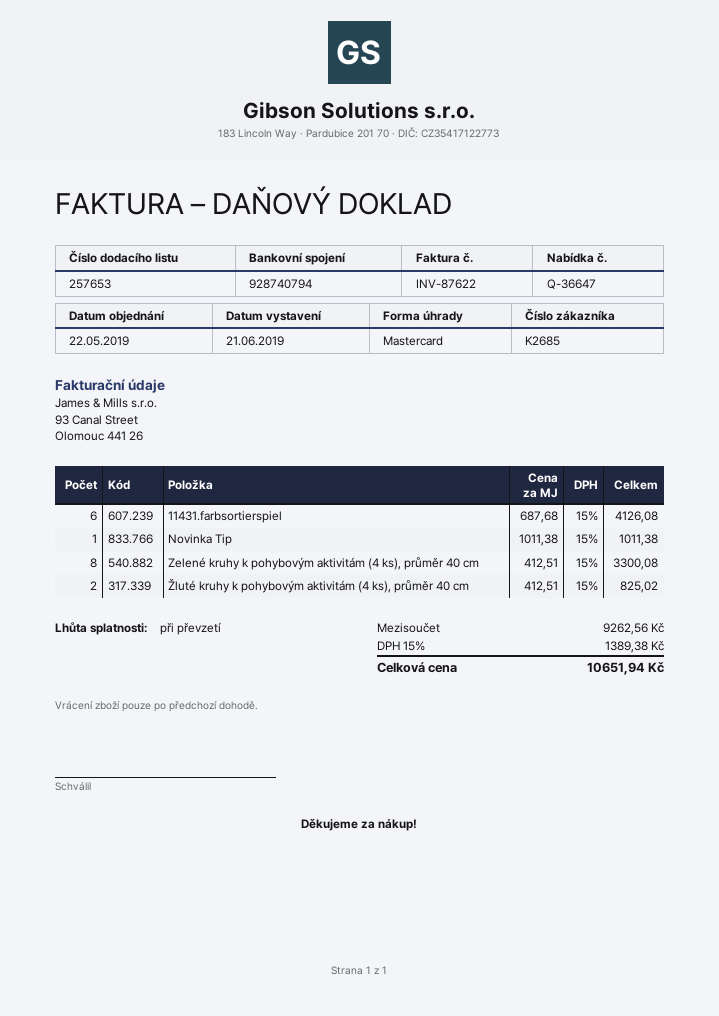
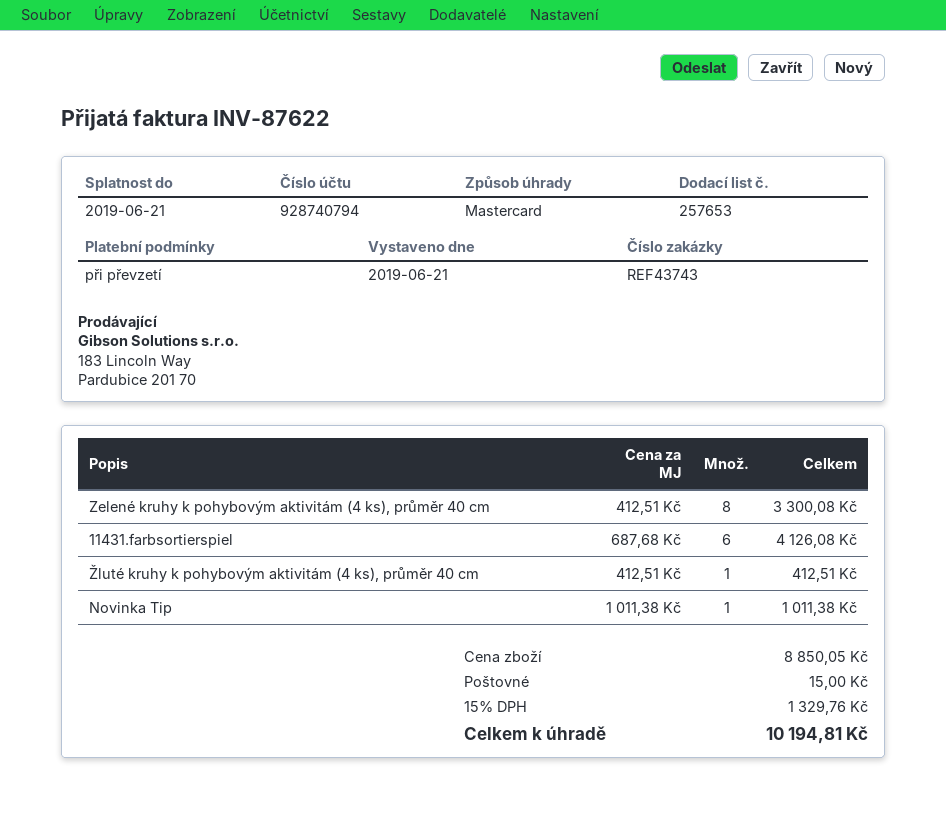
Žluté kruhy k pohybovým aktivitám (4 ks), průměr 40 cm: 2 x 412.51 = 825.02 -> 1 x 412.51 = 412.51
subtotal: 9262.56 -> 8850.05
shipping: none -> 15.00
tax: 15% = 1389.38 -> 15% = 1329.76
total: 10651.94 -> 10194.81

